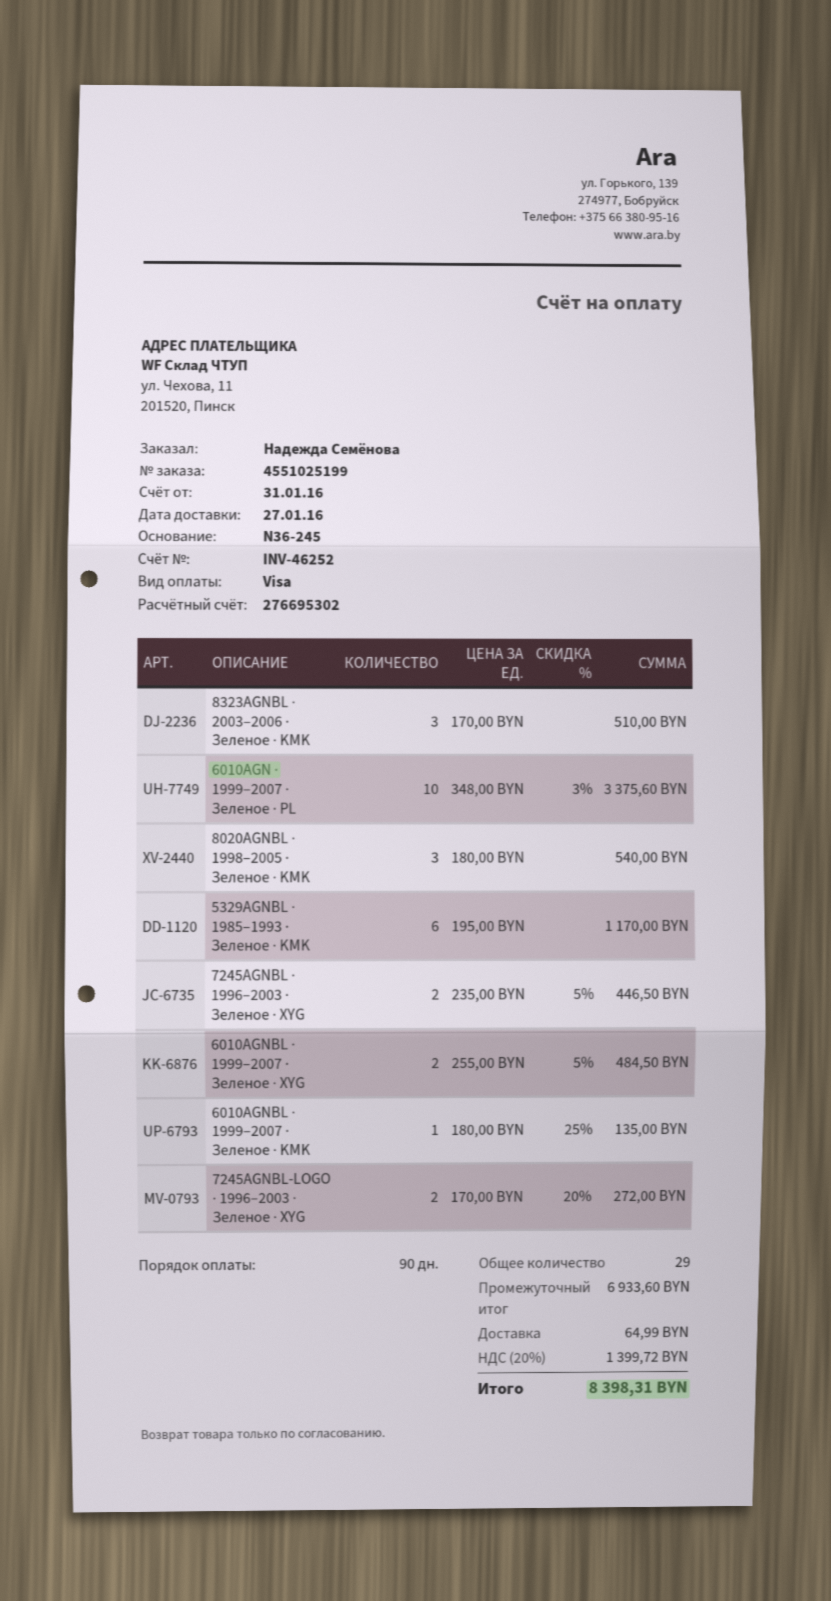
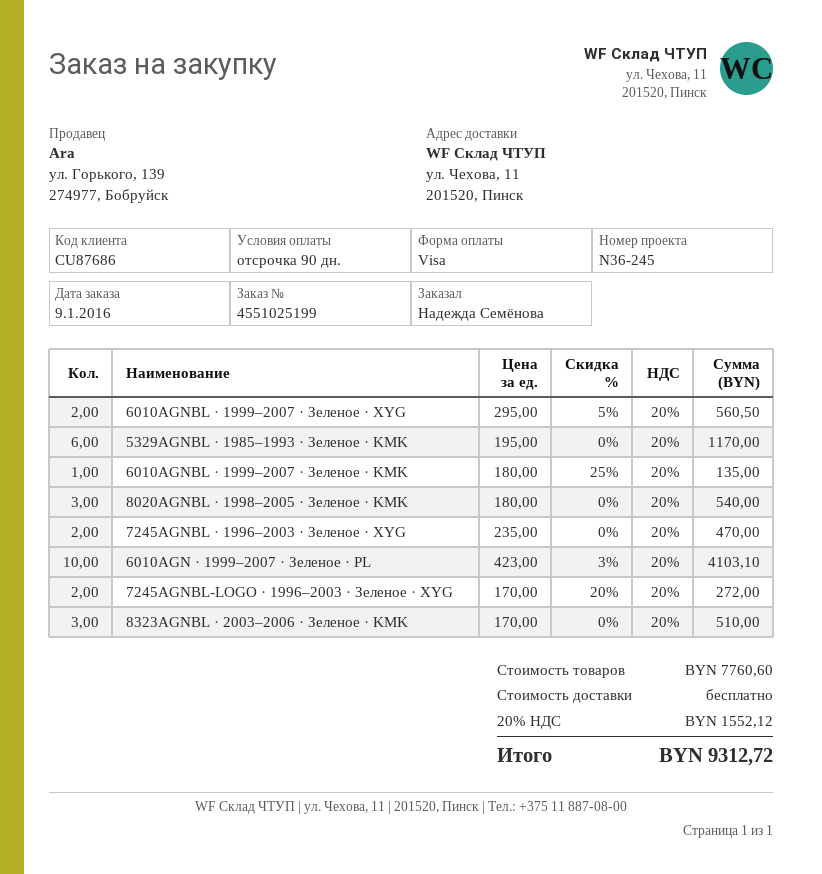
6010AGN · 1999–2007 · Зеленое · PL: 10 x 348.00 - 3% = 3375.60 -> 10 x 423.00 - 3% = 4103.10
7245AGNBL · 1996–2003 · Зеленое · XYG: 2 x 235.00 - 5% = 446.50 -> 2 x 235.00 = 470.00
6010AGNBL · 1999–2007 · Зеленое · XYG: 2 x 255.00 - 5% = 484.50 -> 2 x 295.00 - 5% = 560.50
subtotal: 6933.60 -> 7760.60
shipping: 64.99 -> 0.00
tax: 20% = 1399.72 -> 20% = 1552.12
total: 8398.31 -> 9312.72

